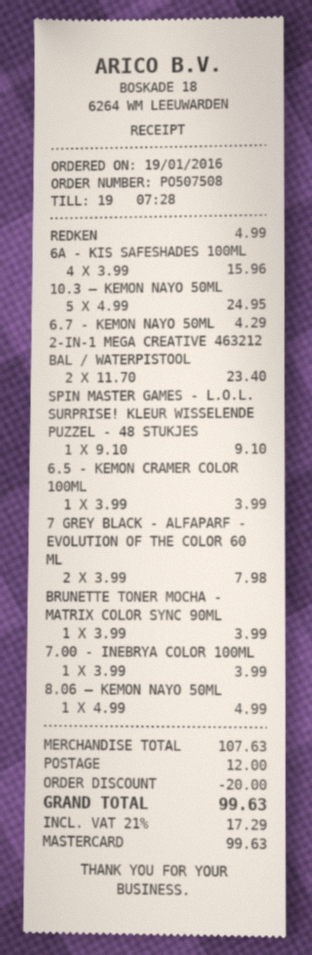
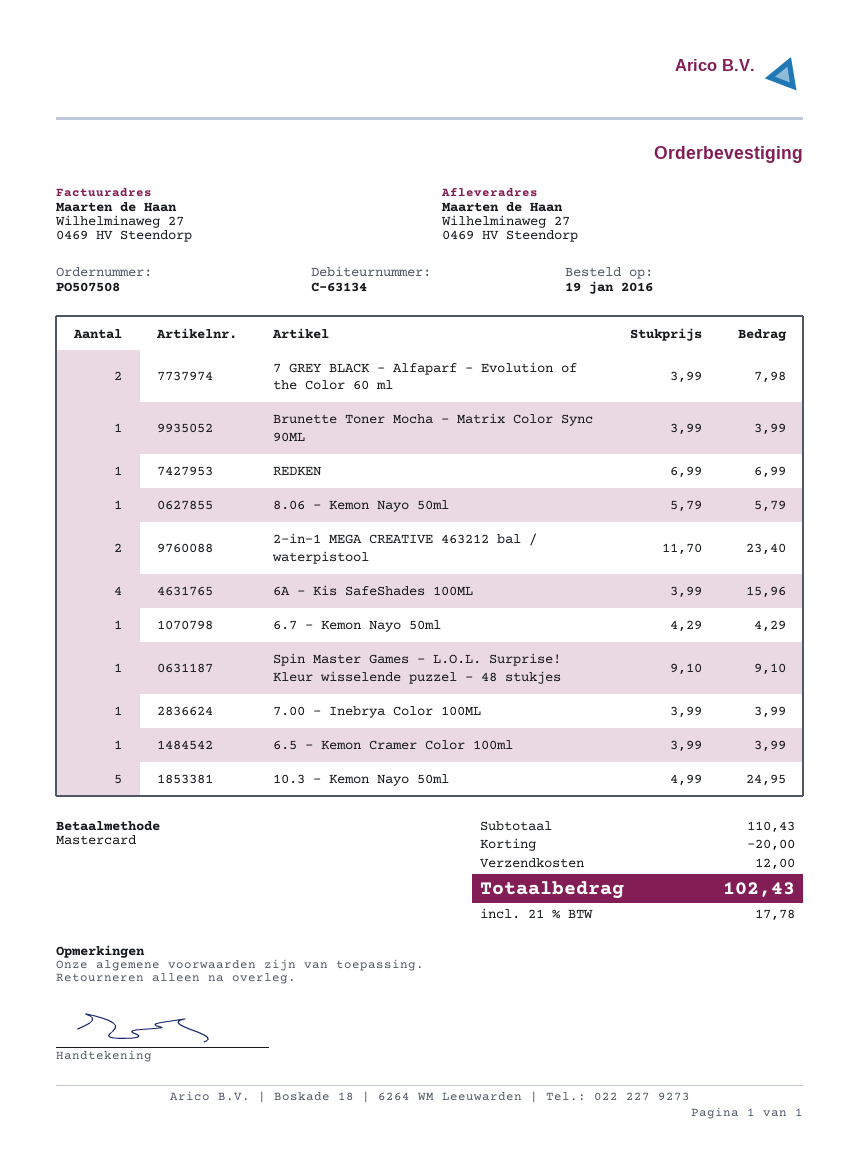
REDKEN: 1 x 4.99 = 4.99 -> 1 x 6.99 = 6.99
8.06 – KEMON NAYO 50ML: 1 x 4.99 = 4.99 -> 1 x 5.79 = 5.79
subtotal: 107.63 -> 110.43
tax: 21% = 17.29 -> 21% = 17.78
total: 99.63 -> 102.43

